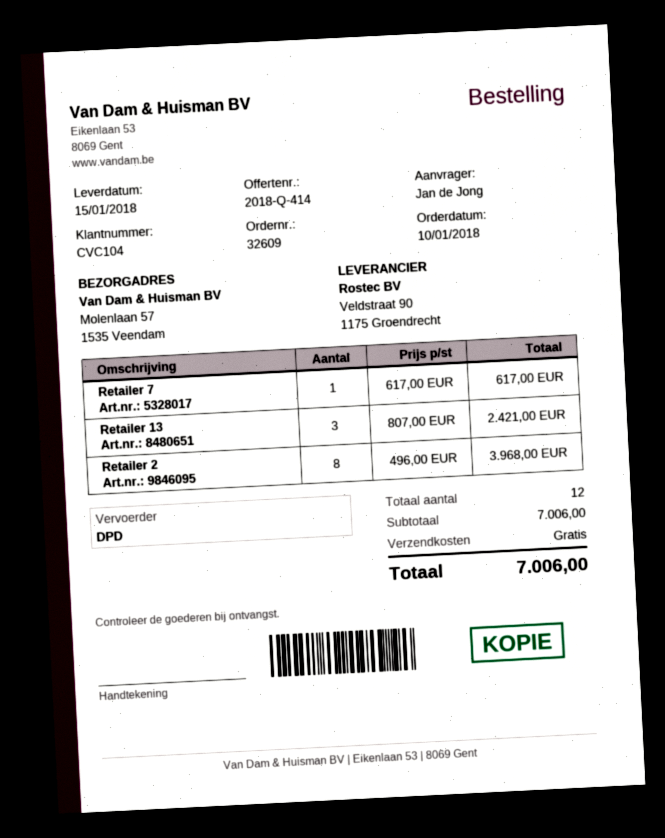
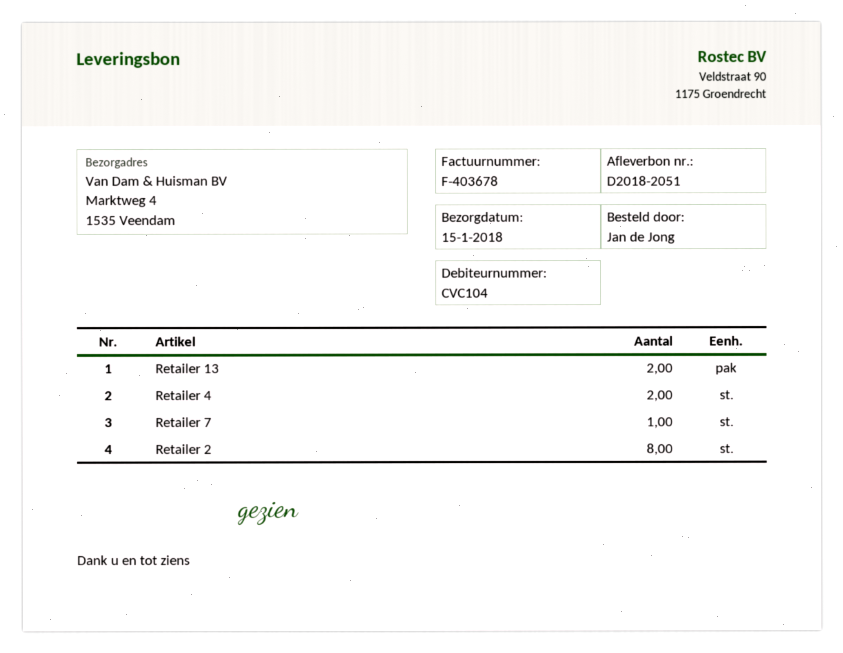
ship to: Molenlaan 57, 1535 Veendam -> Marktweg 4, 1535 Veendam
Retailer 13: 3 -> 2
Retailer 4: none -> 2

